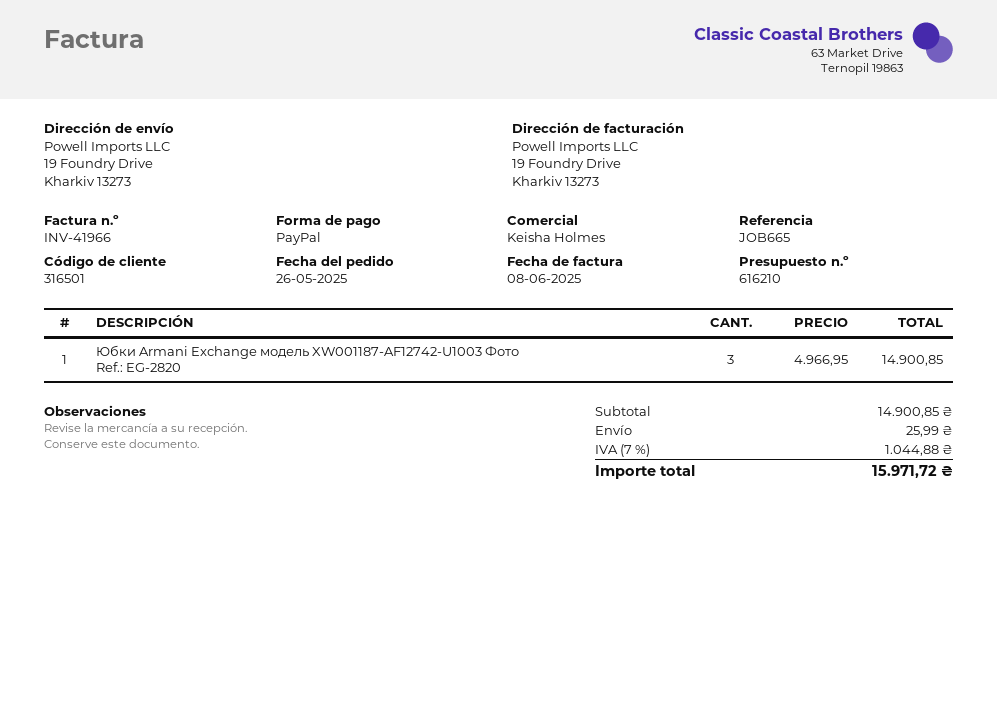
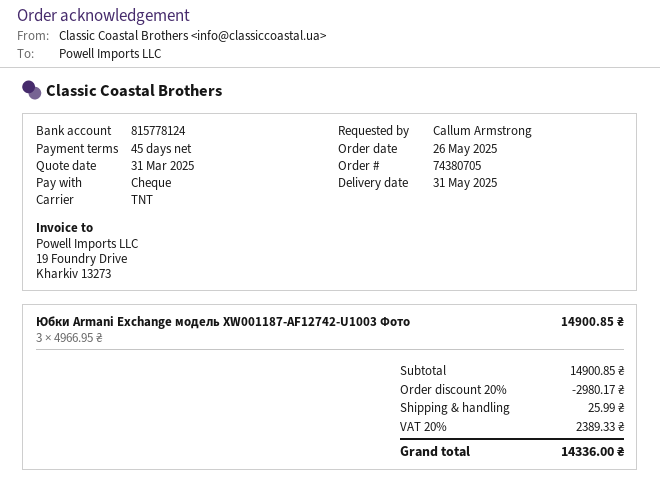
payment method: PayPal -> cheque
discount: none -> 20% = 2980.17
tax: 7% = 1044.88 -> 20% = 2389.33
total: 15971.72 -> 14336.00

